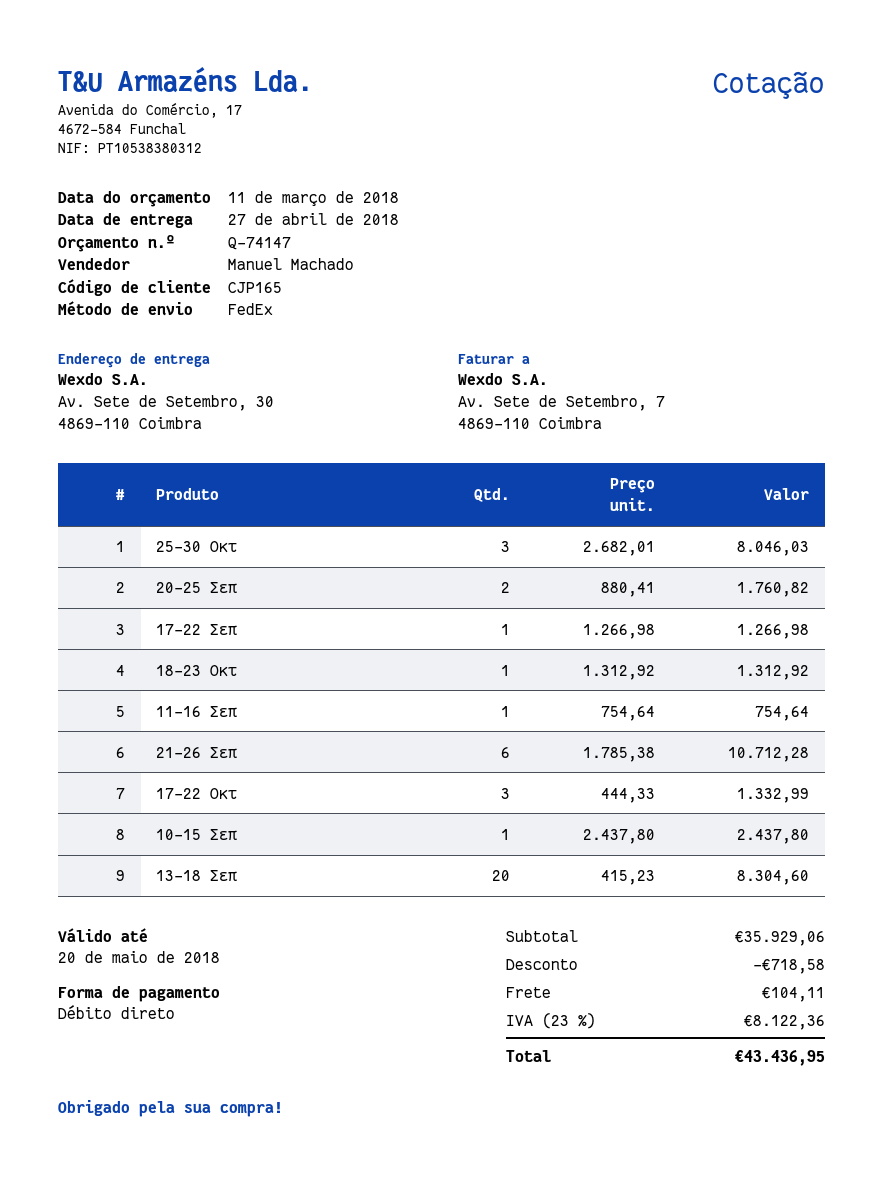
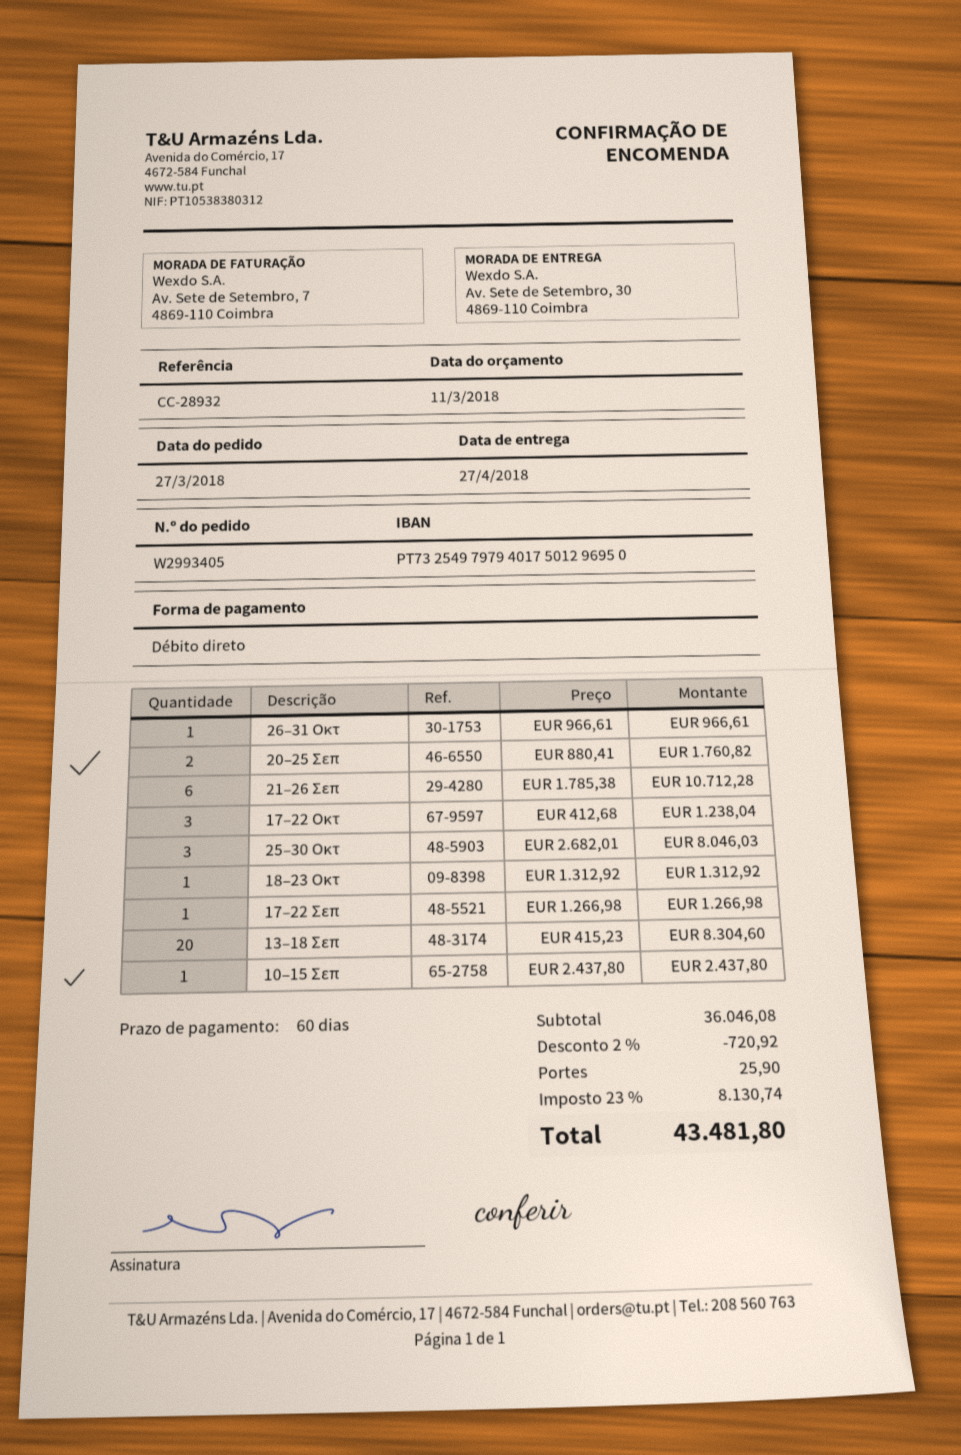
11–16 Σεπ: 1 x 754.64 = 754.64 -> none
17–22 Οκτ: 3 x 444.33 = 1332.99 -> 3 x 412.68 = 1238.04
26–31 Οκτ: none -> 1 x 966.61 = 966.61
subtotal: 35929.06 -> 36046.08
discount: 718.58 -> 720.92
shipping: 104.11 -> 25.90
tax: 23% = 8122.36 -> 23% = 8130.74
total: 43436.95 -> 43481.80

